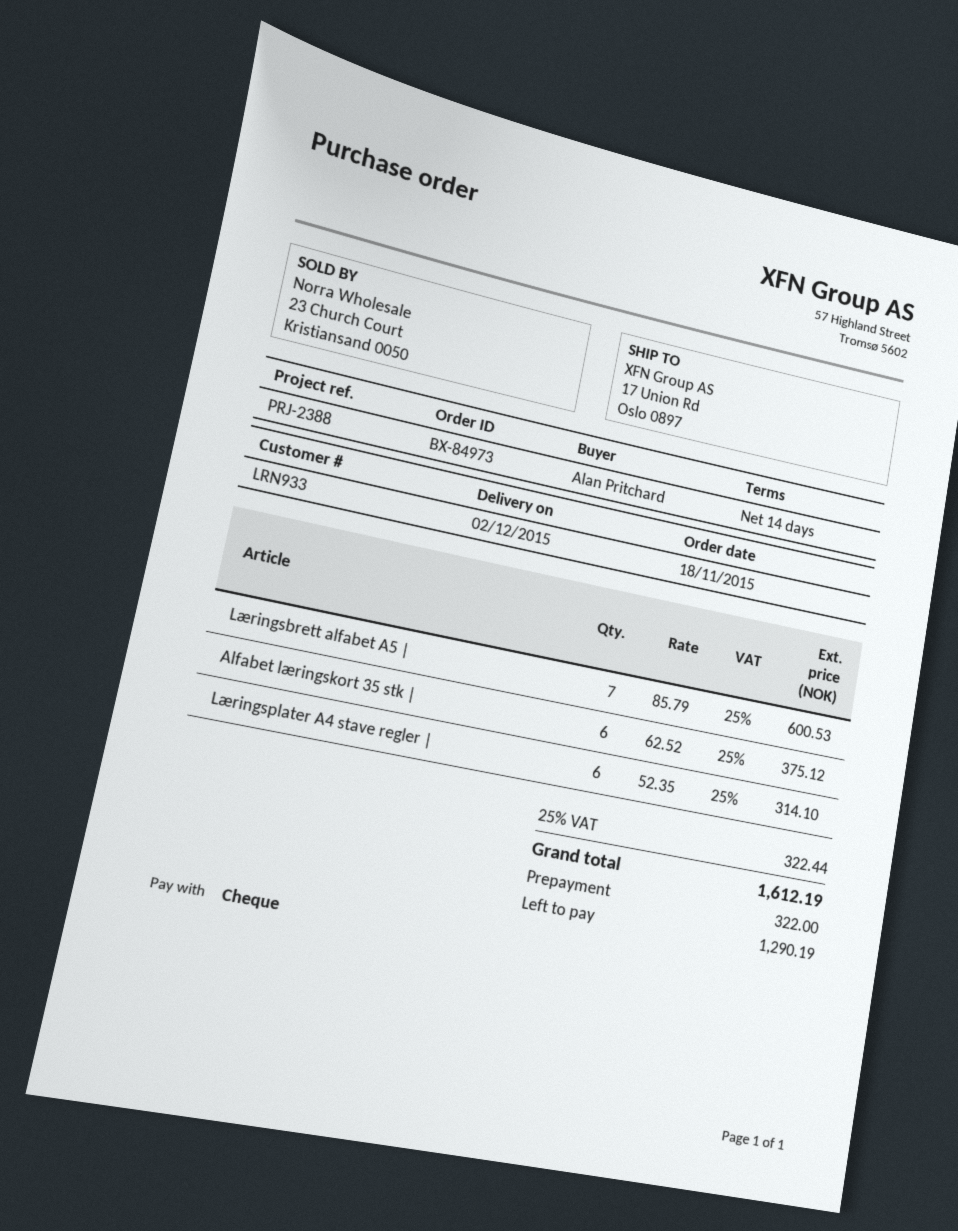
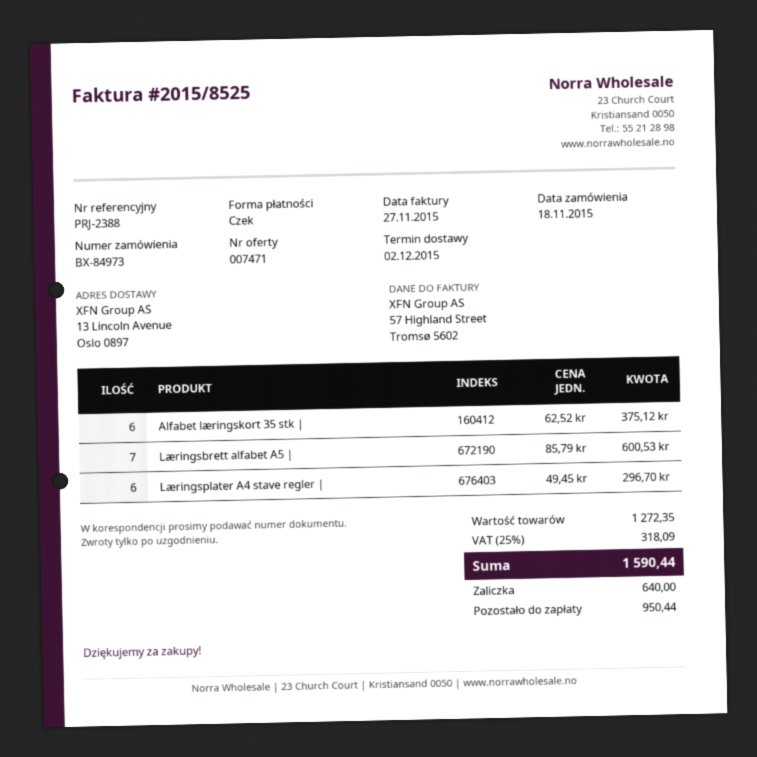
ship to: 17 Union Rd, Oslo 0897 -> 13 Lincoln Avenue, Oslo 0897
Læringsplater A4 stave regler |: 6 x 52.35 = 314.10 -> 6 x 49.45 = 296.70
tax: 25% = 322.44 -> 25% = 318.09
total: 1612.19 -> 1590.44
deposit: 322.00 -> 640.00
balance: 1290.19 -> 950.44

